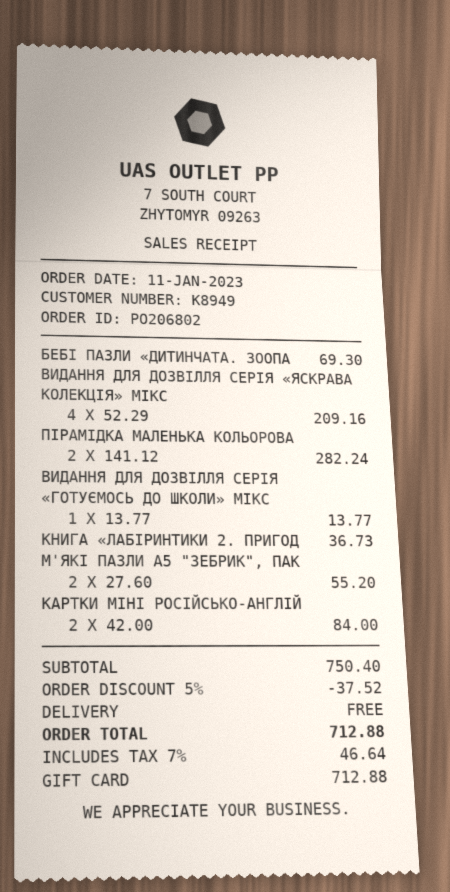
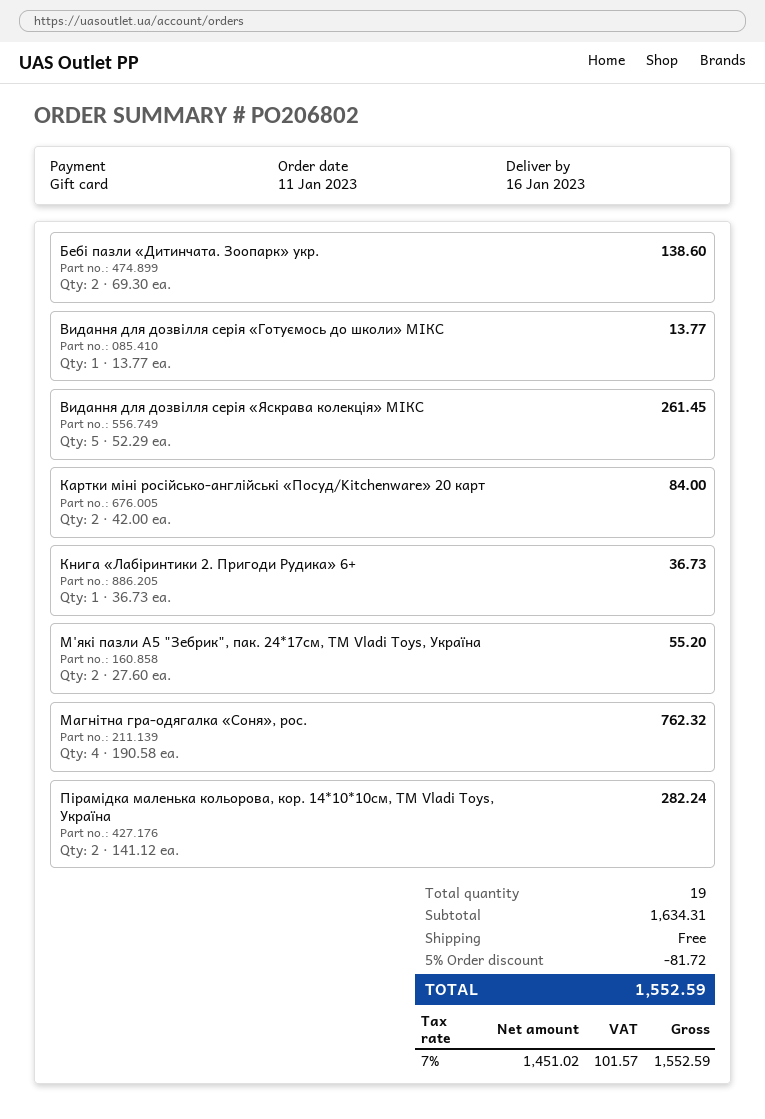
БЕБІ ПАЗЛИ «ДИТИНЧАТА. ЗООПА: 1 x 69.30 = 69.30 -> 2 x 69.30 = 138.60
ВИДАННЯ ДЛЯ ДОЗВІЛЛЯ СЕРІЯ «ЯСКРАВА КОЛЕКЦІЯ» МІКС: 4 x 52.29 = 209.16 -> 5 x 52.29 = 261.45
Магнітна гра-одягалка «Соня», рос.: none -> 4 x 190.58 = 762.32
subtotal: 750.40 -> 1634.31
discount: 5% = 37.52 -> 5% = 81.72
tax: 7% = 46.64 -> 7% = 101.57
total: 712.88 -> 1552.59

